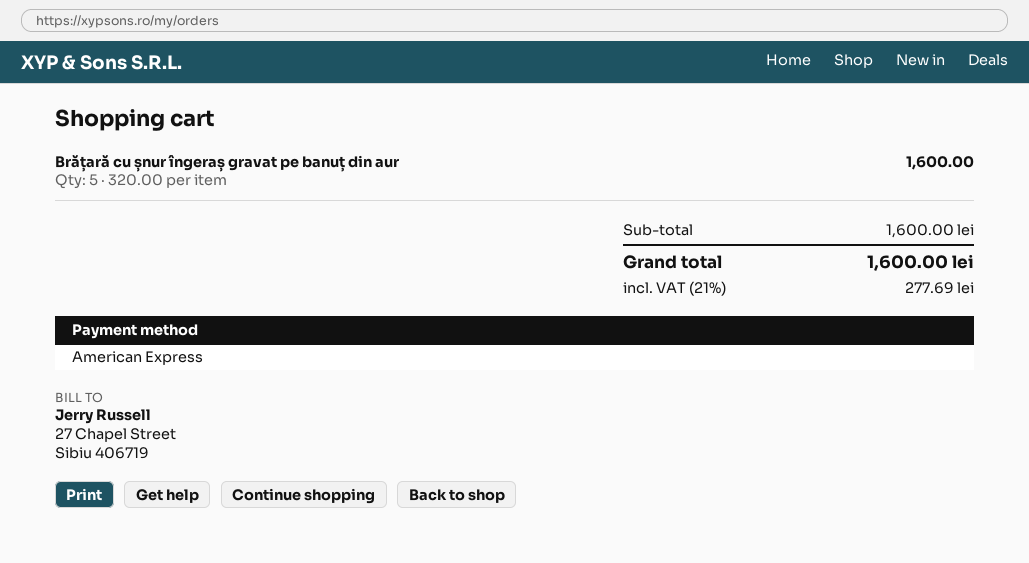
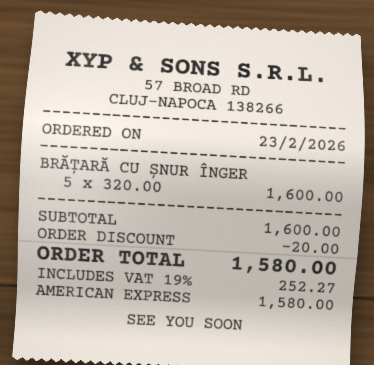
discount: none -> 20.00
tax: 21% = 277.69 -> 19% = 252.27
total: 1600.00 -> 1580.00

